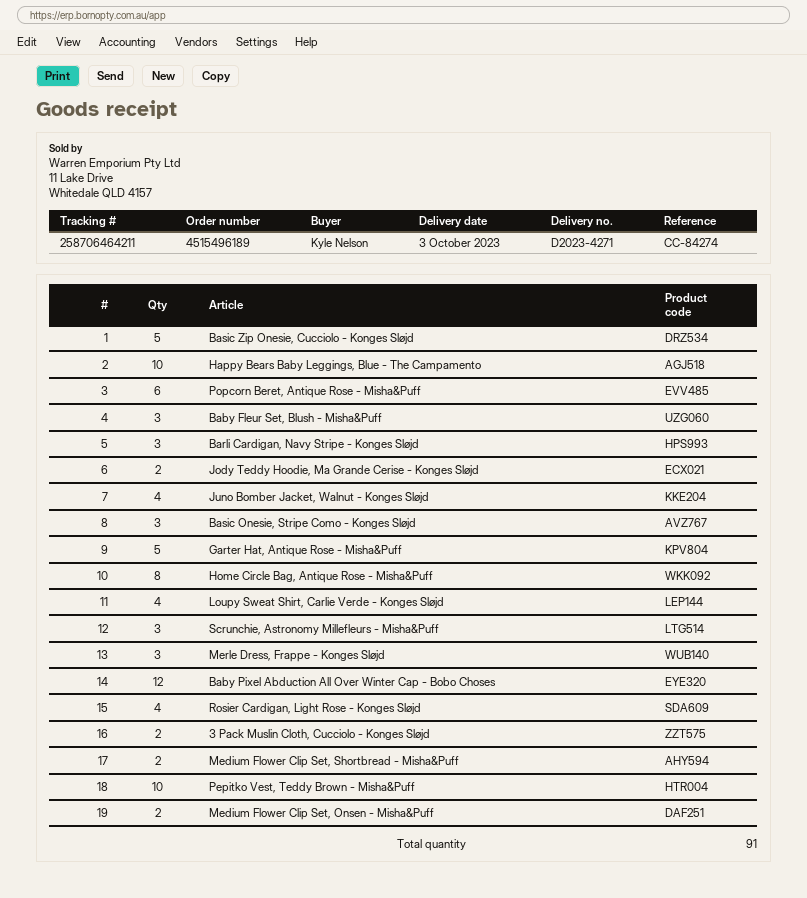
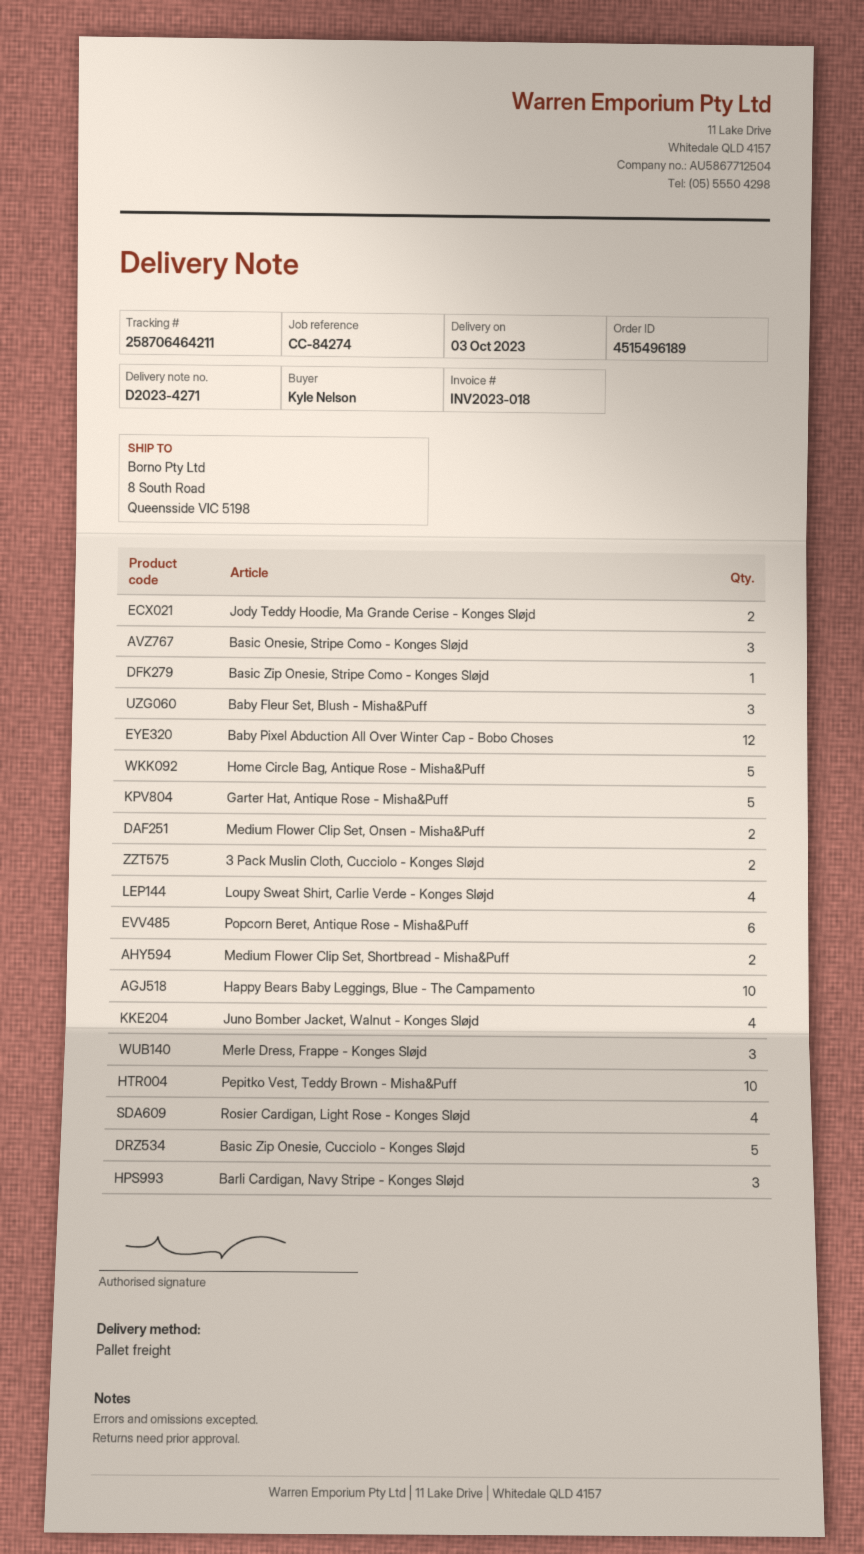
Home Circle Bag, Antique Rose - Misha&Puff: 8 -> 5
Scrunchie, Astronomy Millefleurs - Misha&Puff: 3 -> none
Basic Zip Onesie, Stripe Como - Konges Sløjd: none -> 1

